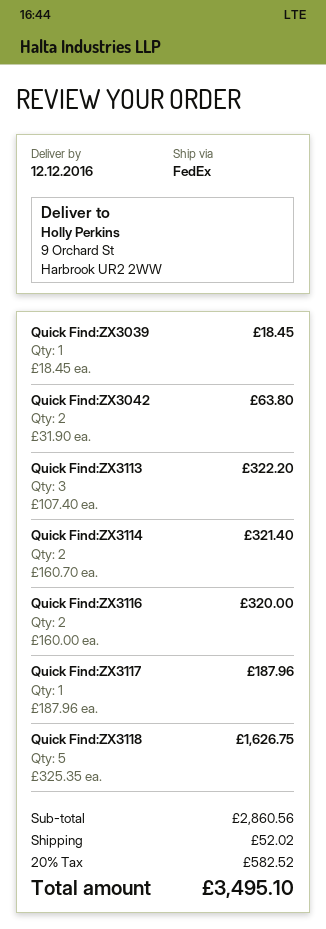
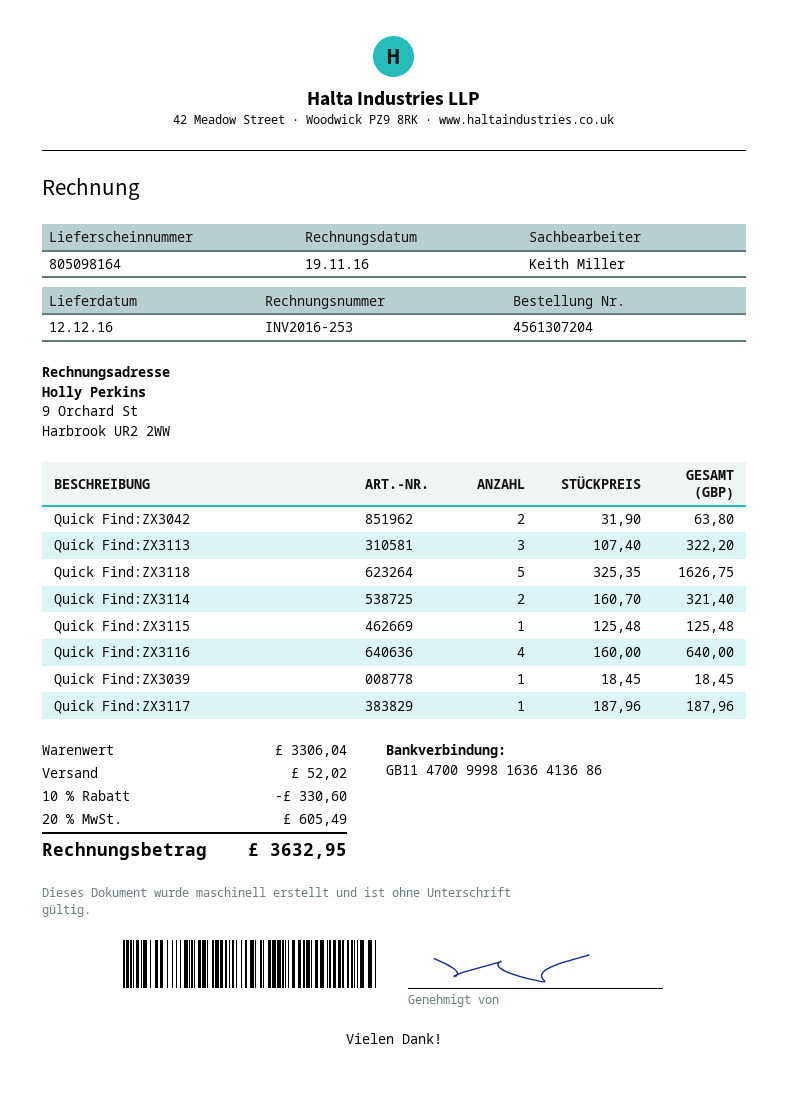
Quick Find:ZX3116: 2 x 160.00 = 320.00 -> 4 x 160.00 = 640.00
Quick Find:ZX3115: none -> 1 x 125.48 = 125.48
subtotal: 2860.56 -> 3306.04
discount: none -> 10% = 330.60
tax: 20% = 582.52 -> 20% = 605.49
total: 3495.10 -> 3632.95

